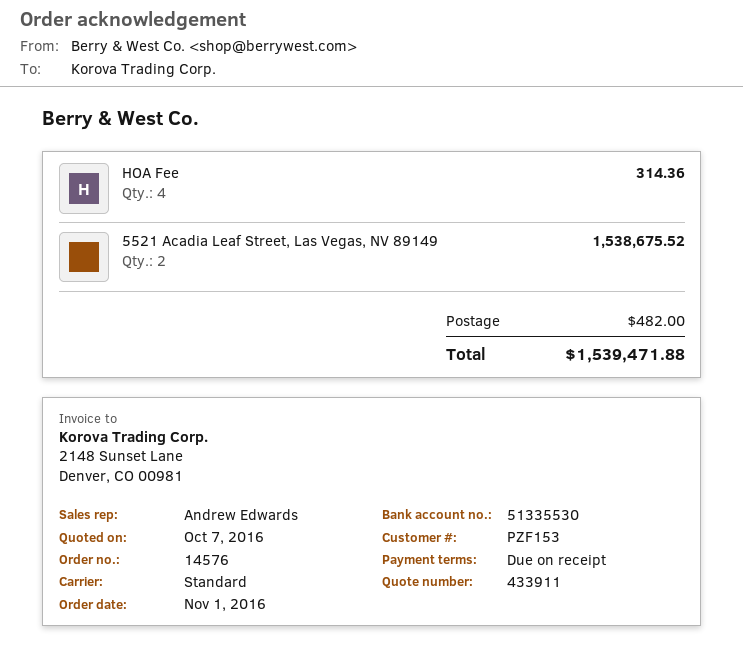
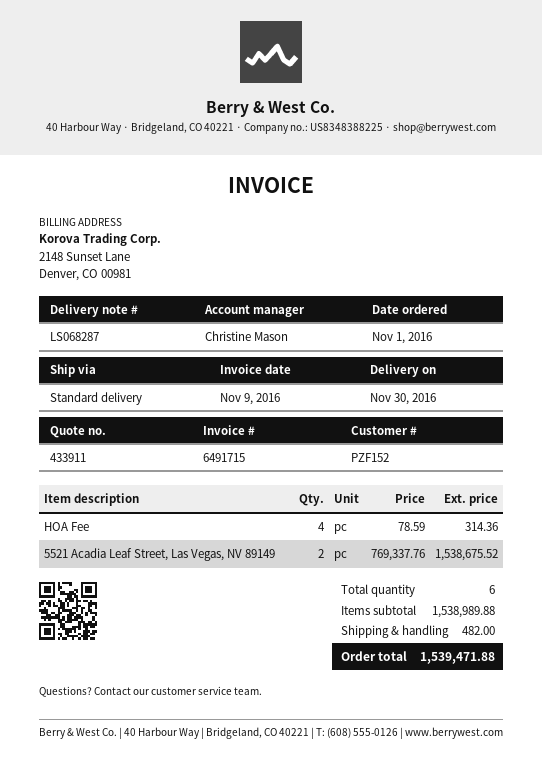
customer number: PZF153 -> PZF152
sales rep: Andrew Edwards -> Christine Mason

